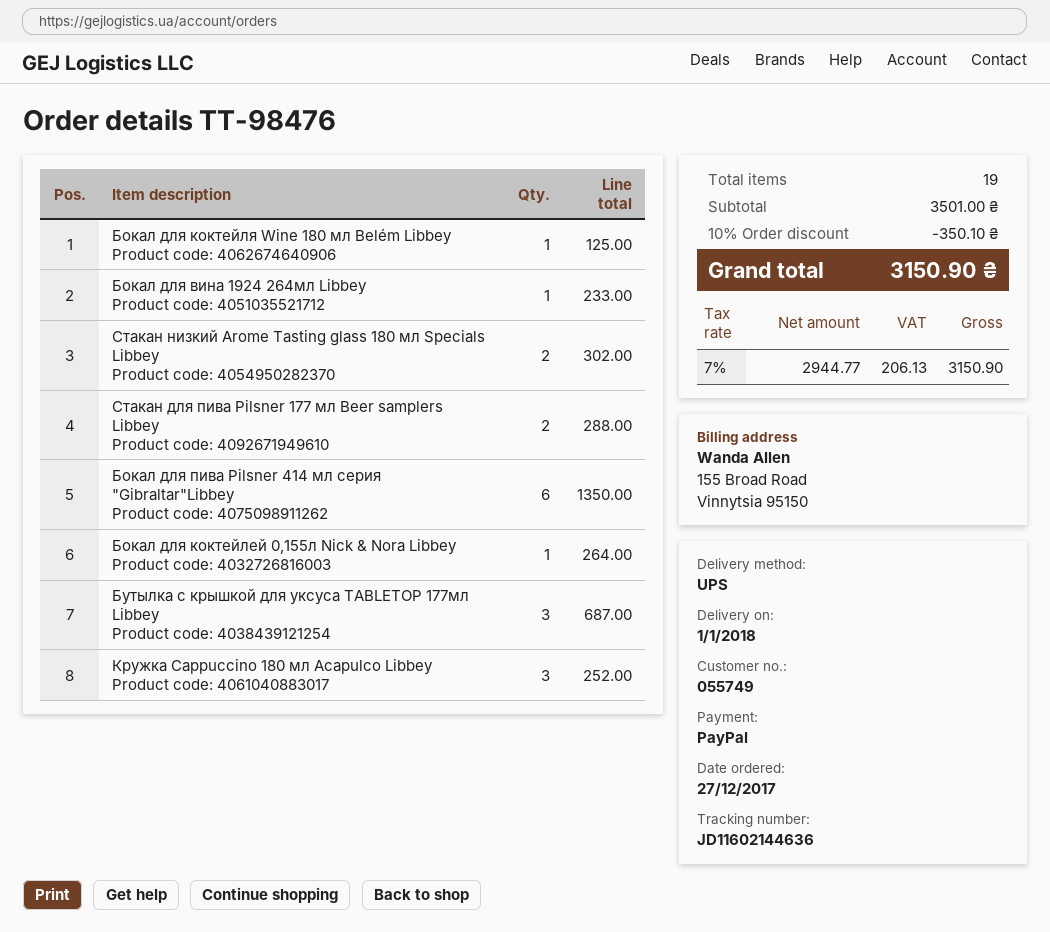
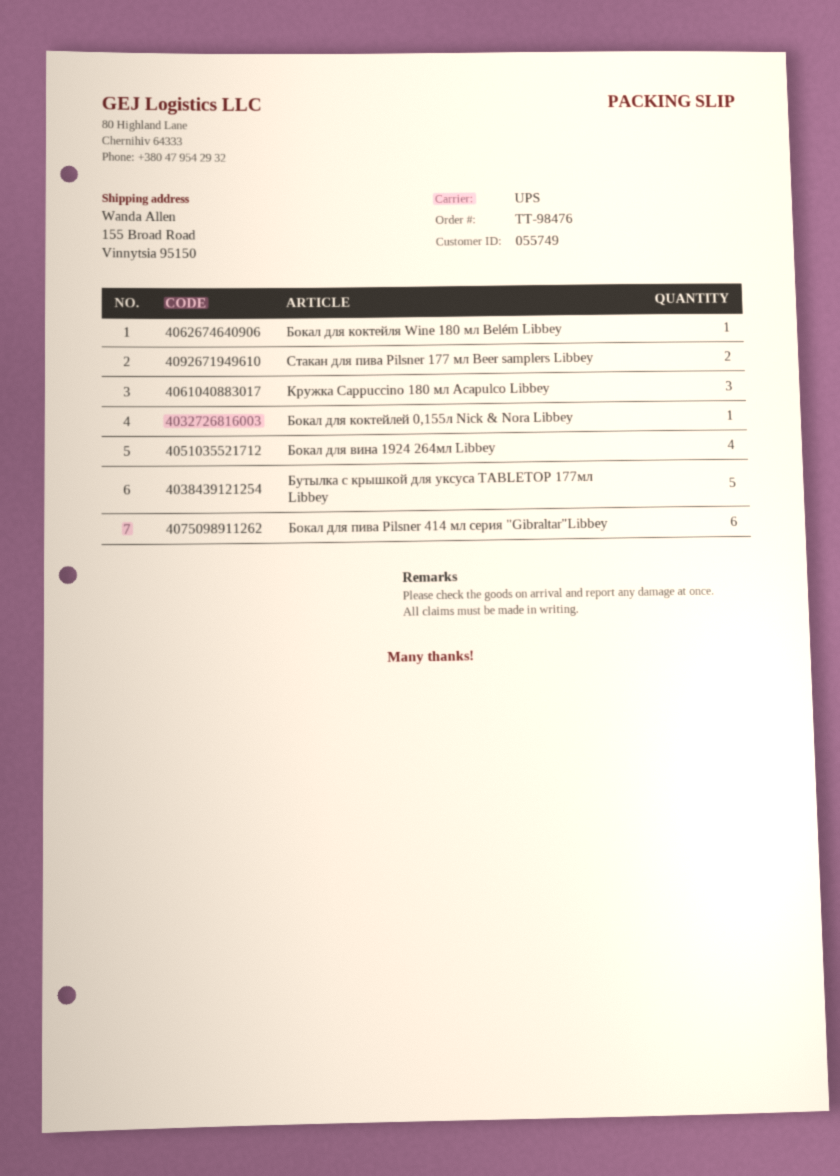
Бокал для вина 1924 264мл Libbey: 1 -> 4
Стакан низкий Arome Tasting glass 180 мл Specials Libbey: 2 -> none
Бутылка с крышкой для уксуса TABLETOP 177мл Libbey: 3 -> 5

